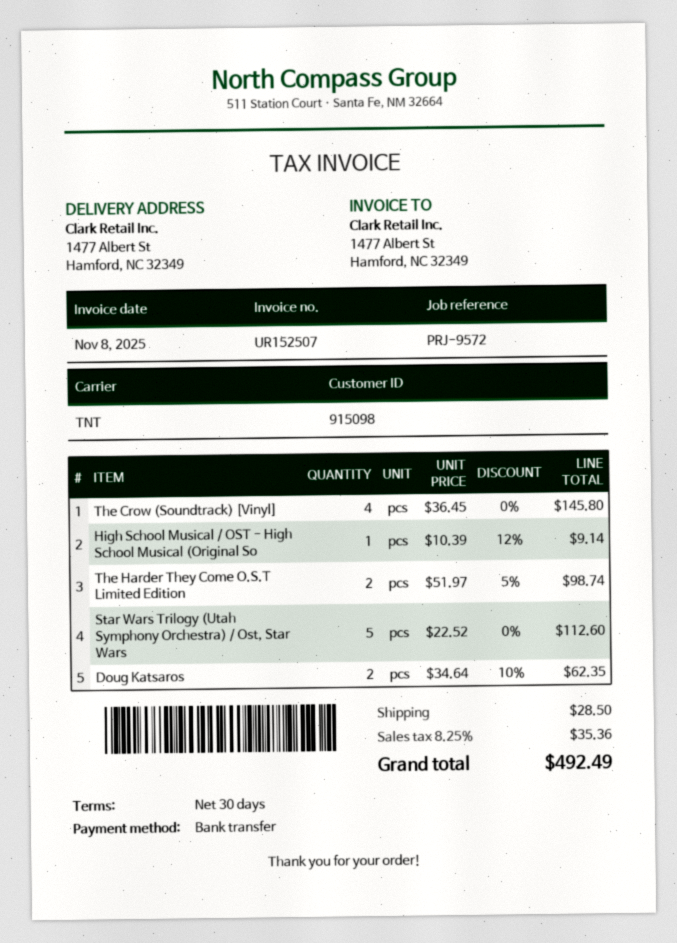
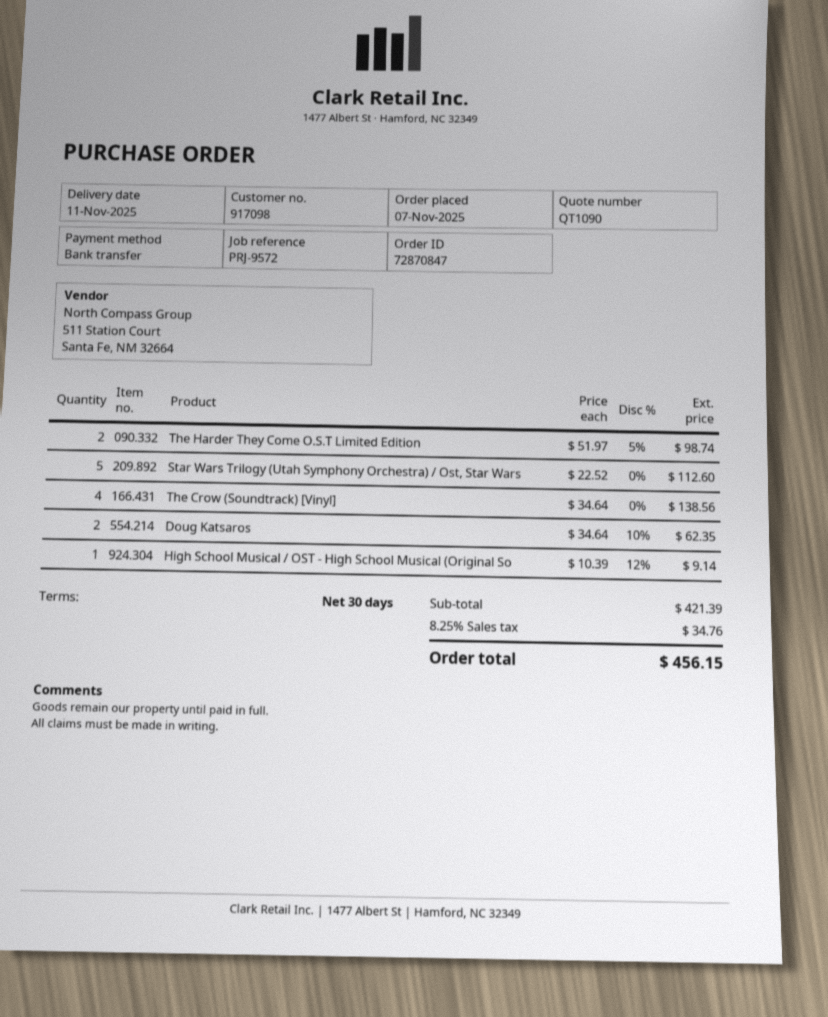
customer number: 915098 -> 917098
The Crow (Soundtrack) [Vinyl]: 4 x 36.45 = 145.80 -> 4 x 34.64 = 138.56
shipping: 28.50 -> none
tax: 8.25% = 35.36 -> 8.25% = 34.76
total: 492.49 -> 456.15

